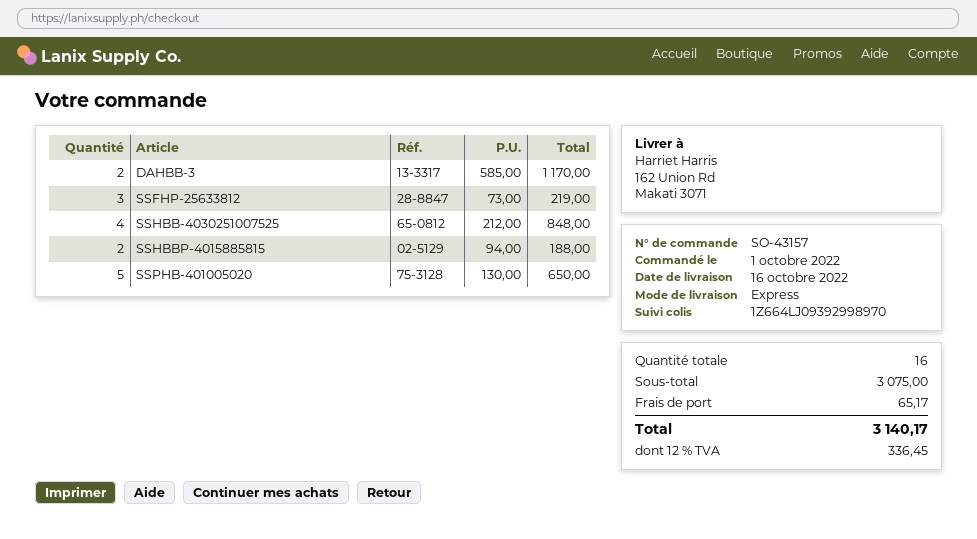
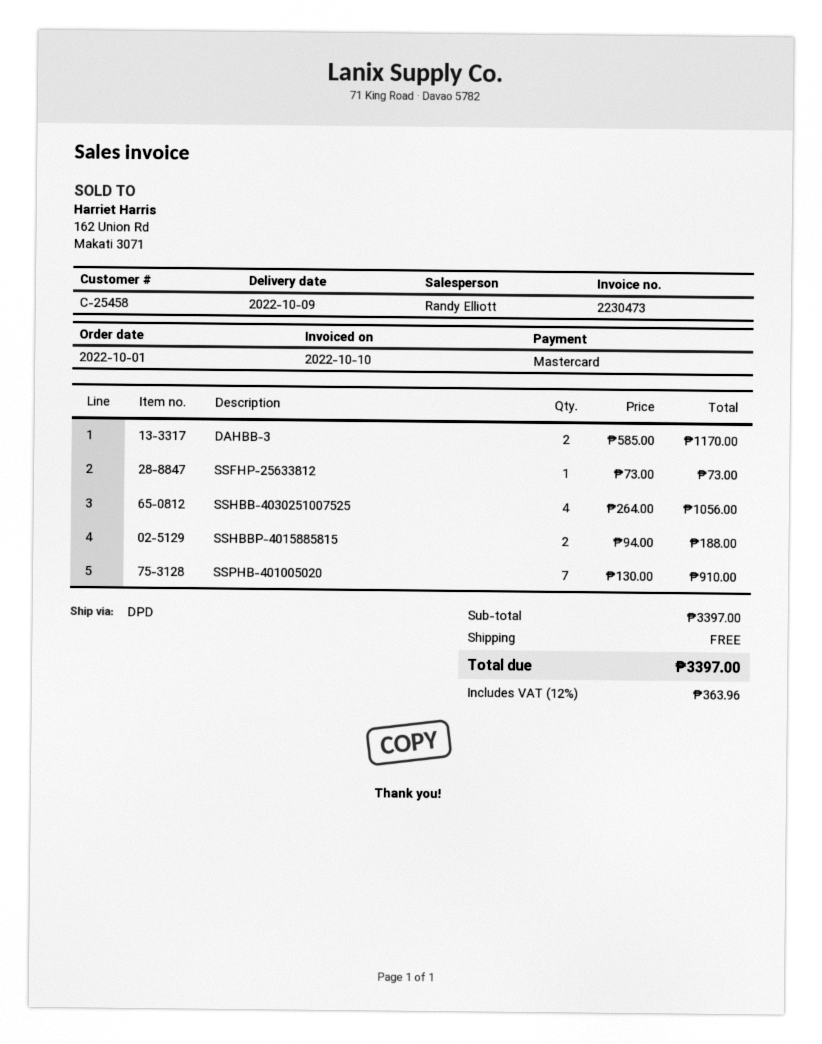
delivery date: 2022-10-16 -> 2022-10-09
shipping method: express -> DPD
SSFHP-25633812: 3 x 73.00 = 219.00 -> 1 x 73.00 = 73.00
SSHBB-4030251007525: 4 x 212.00 = 848.00 -> 4 x 264.00 = 1056.00
SSPHB-401005020: 5 x 130.00 = 650.00 -> 7 x 130.00 = 910.00
subtotal: 3075.00 -> 3397.00
shipping: 65.17 -> 0.00
tax: 12% = 336.45 -> 12% = 363.96
total: 3140.17 -> 3397.00

